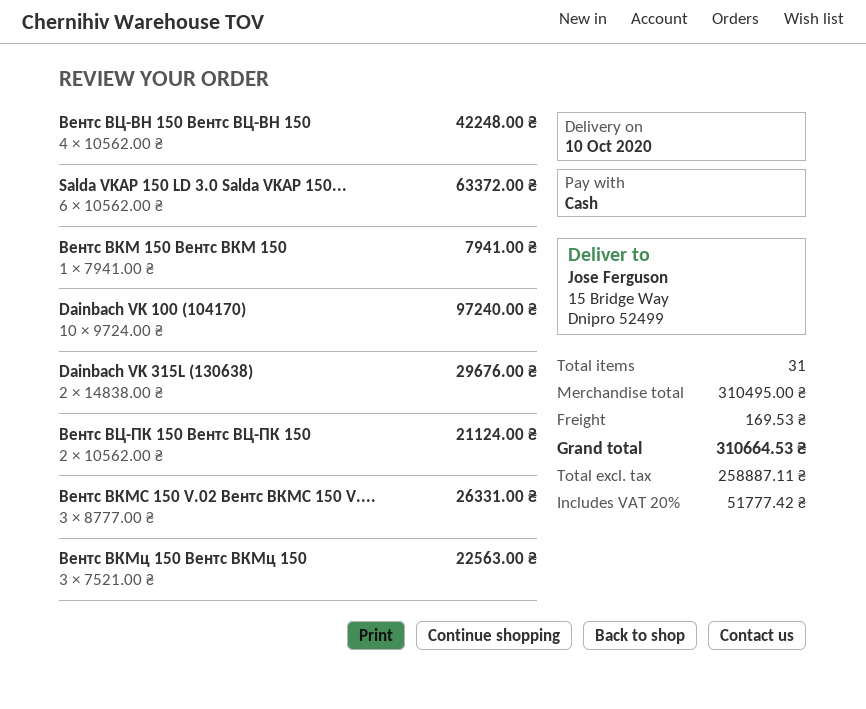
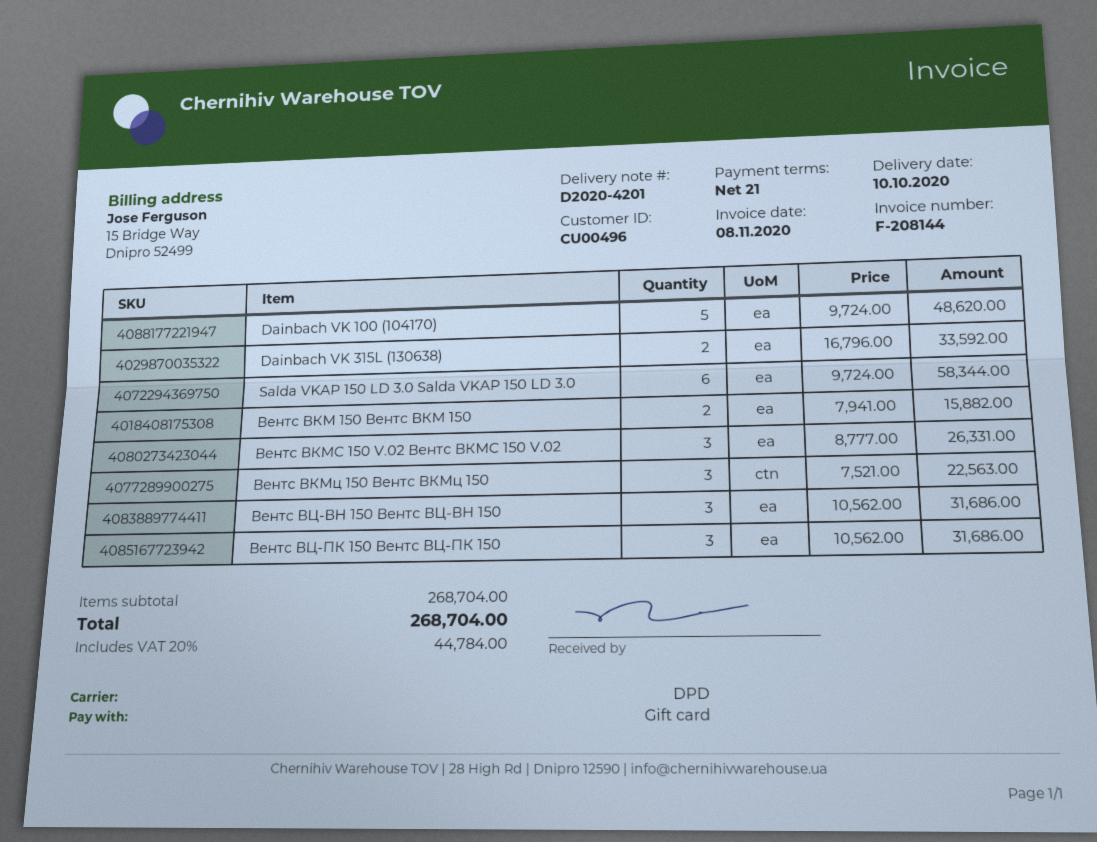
payment method: cash -> gift card
Вентс ВЦ-ВН 150 Вентс ВЦ-ВН 150: 4 x 10562.00 = 42248.00 -> 3 x 10562.00 = 31686.00
Salda VKAP 150 LD 3.0 Salda VKAP 150...: 6 x 10562.00 = 63372.00 -> 6 x 9724.00 = 58344.00
Вентс ВКМ 150 Вентс ВКМ 150: 1 x 7941.00 = 7941.00 -> 2 x 7941.00 = 15882.00
Dainbach VK 100 (104170): 10 x 9724.00 = 97240.00 -> 5 x 9724.00 = 48620.00
Dainbach VK 315L (130638): 2 x 14838.00 = 29676.00 -> 2 x 16796.00 = 33592.00
Вентс ВЦ-ПК 150 Вентс ВЦ-ПК 150: 2 x 10562.00 = 21124.00 -> 3 x 10562.00 = 31686.00
subtotal: 310495.00 -> 268704.00
shipping: 169.53 -> none
tax: 20% = 51777.42 -> 20% = 44784.00
total: 310664.53 -> 268704.00

